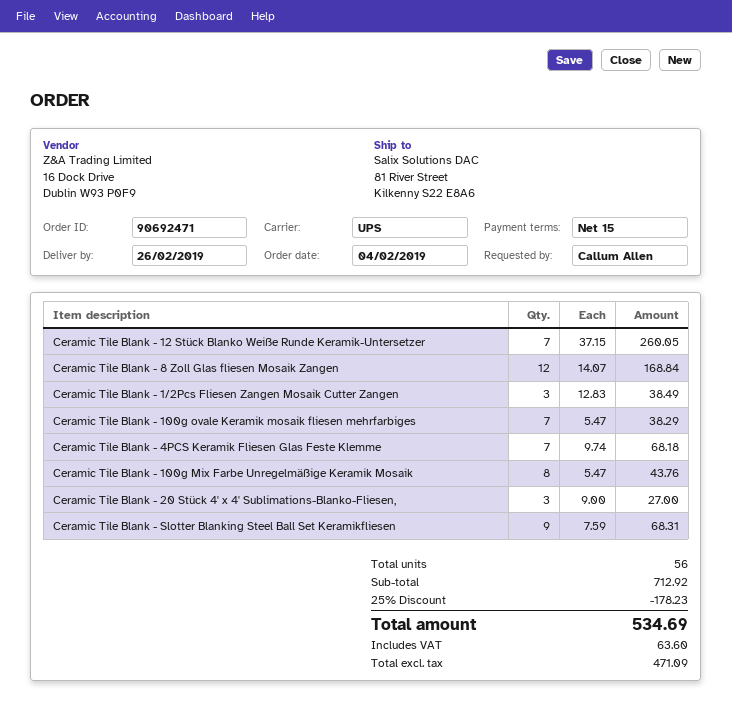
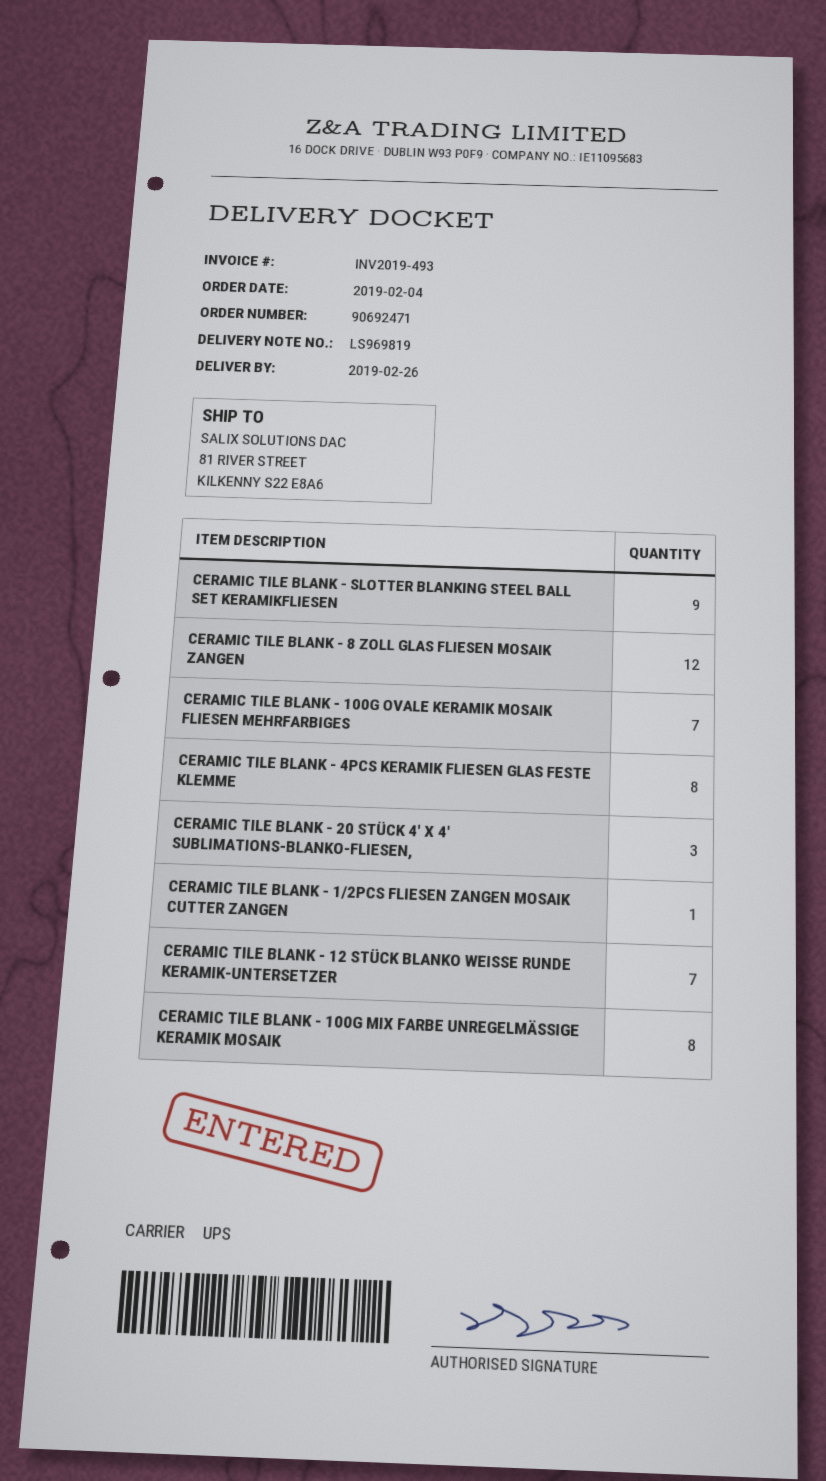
Ceramic Tile Blank - 1/2Pcs Fliesen Zangen Mosaik Cutter Zangen: 3 -> 1
Ceramic Tile Blank - 4PCS Keramik Fliesen Glas Feste Klemme: 7 -> 8

